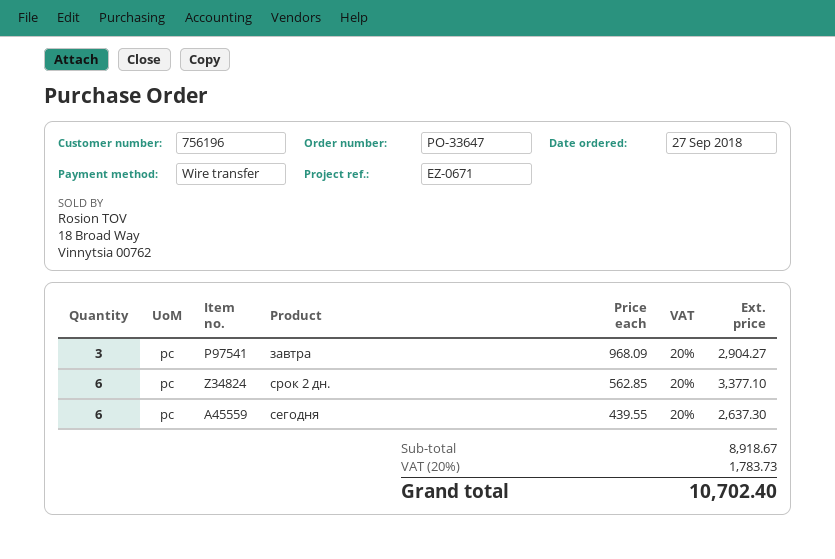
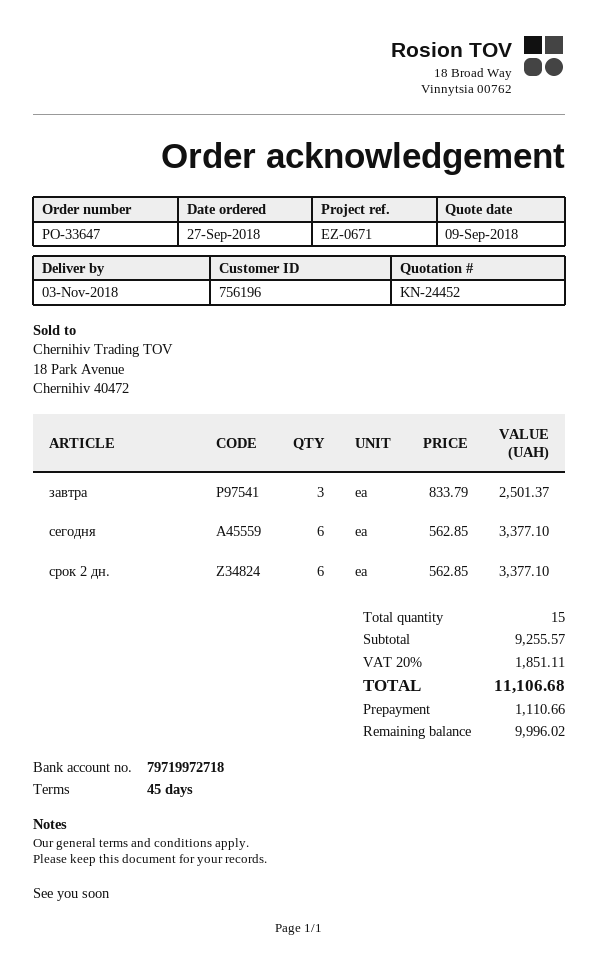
завтра: 3 x 968.09 = 2904.27 -> 3 x 833.79 = 2501.37
сегодня: 6 x 439.55 = 2637.30 -> 6 x 562.85 = 3377.10
subtotal: 8918.67 -> 9255.57
tax: 20% = 1783.73 -> 20% = 1851.11
total: 10702.40 -> 11106.68

